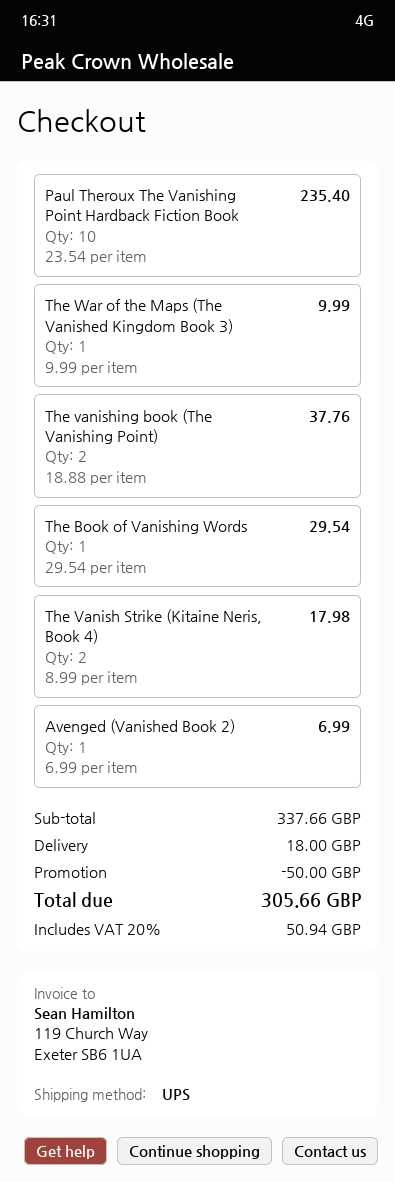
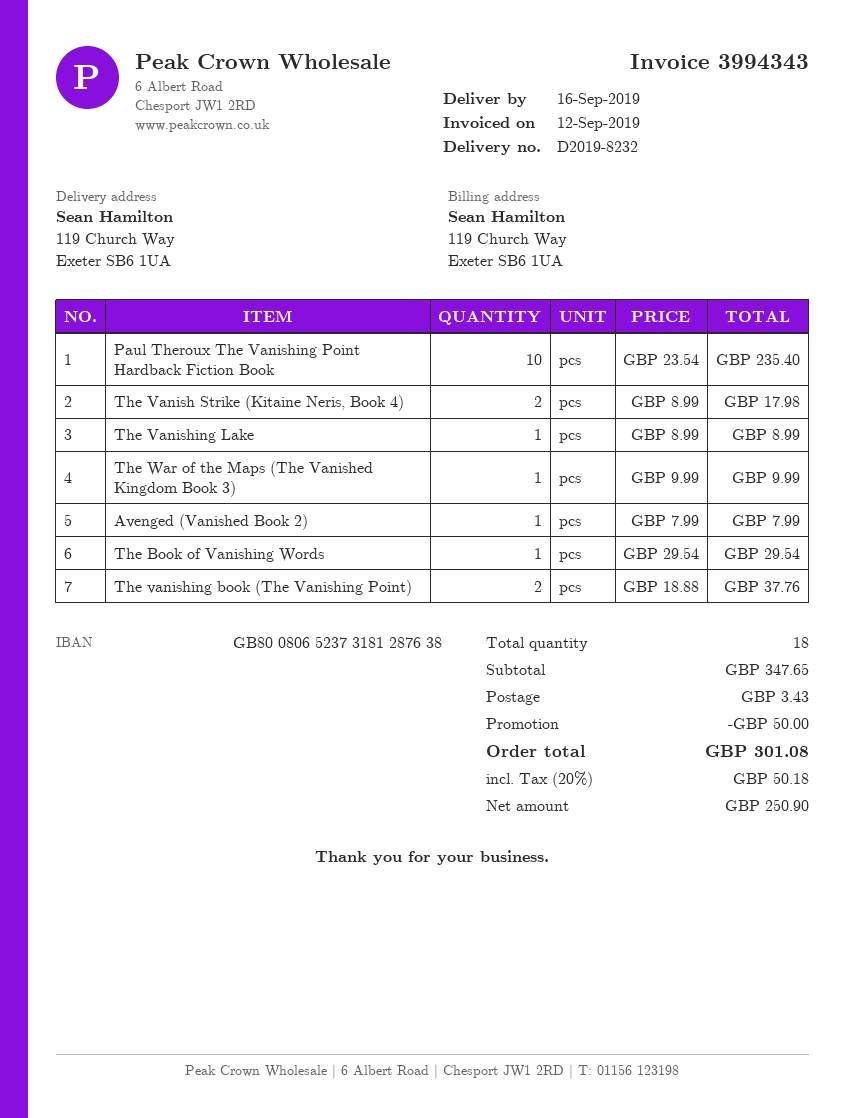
Avenged (Vanished Book 2): 1 x 6.99 = 6.99 -> 1 x 7.99 = 7.99
The Vanishing Lake: none -> 1 x 8.99 = 8.99
subtotal: 337.66 -> 347.65
shipping: 18.00 -> 3.43
tax: 20% = 50.94 -> 20% = 50.18
total: 305.66 -> 301.08

